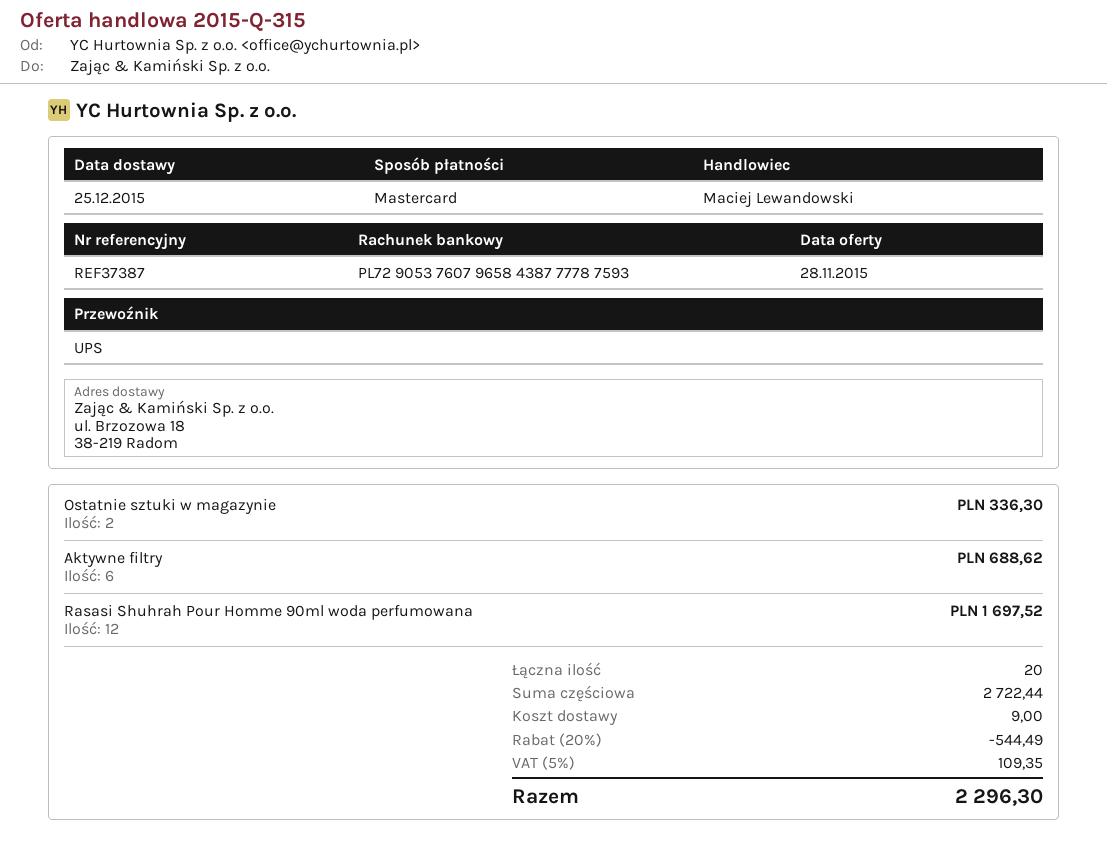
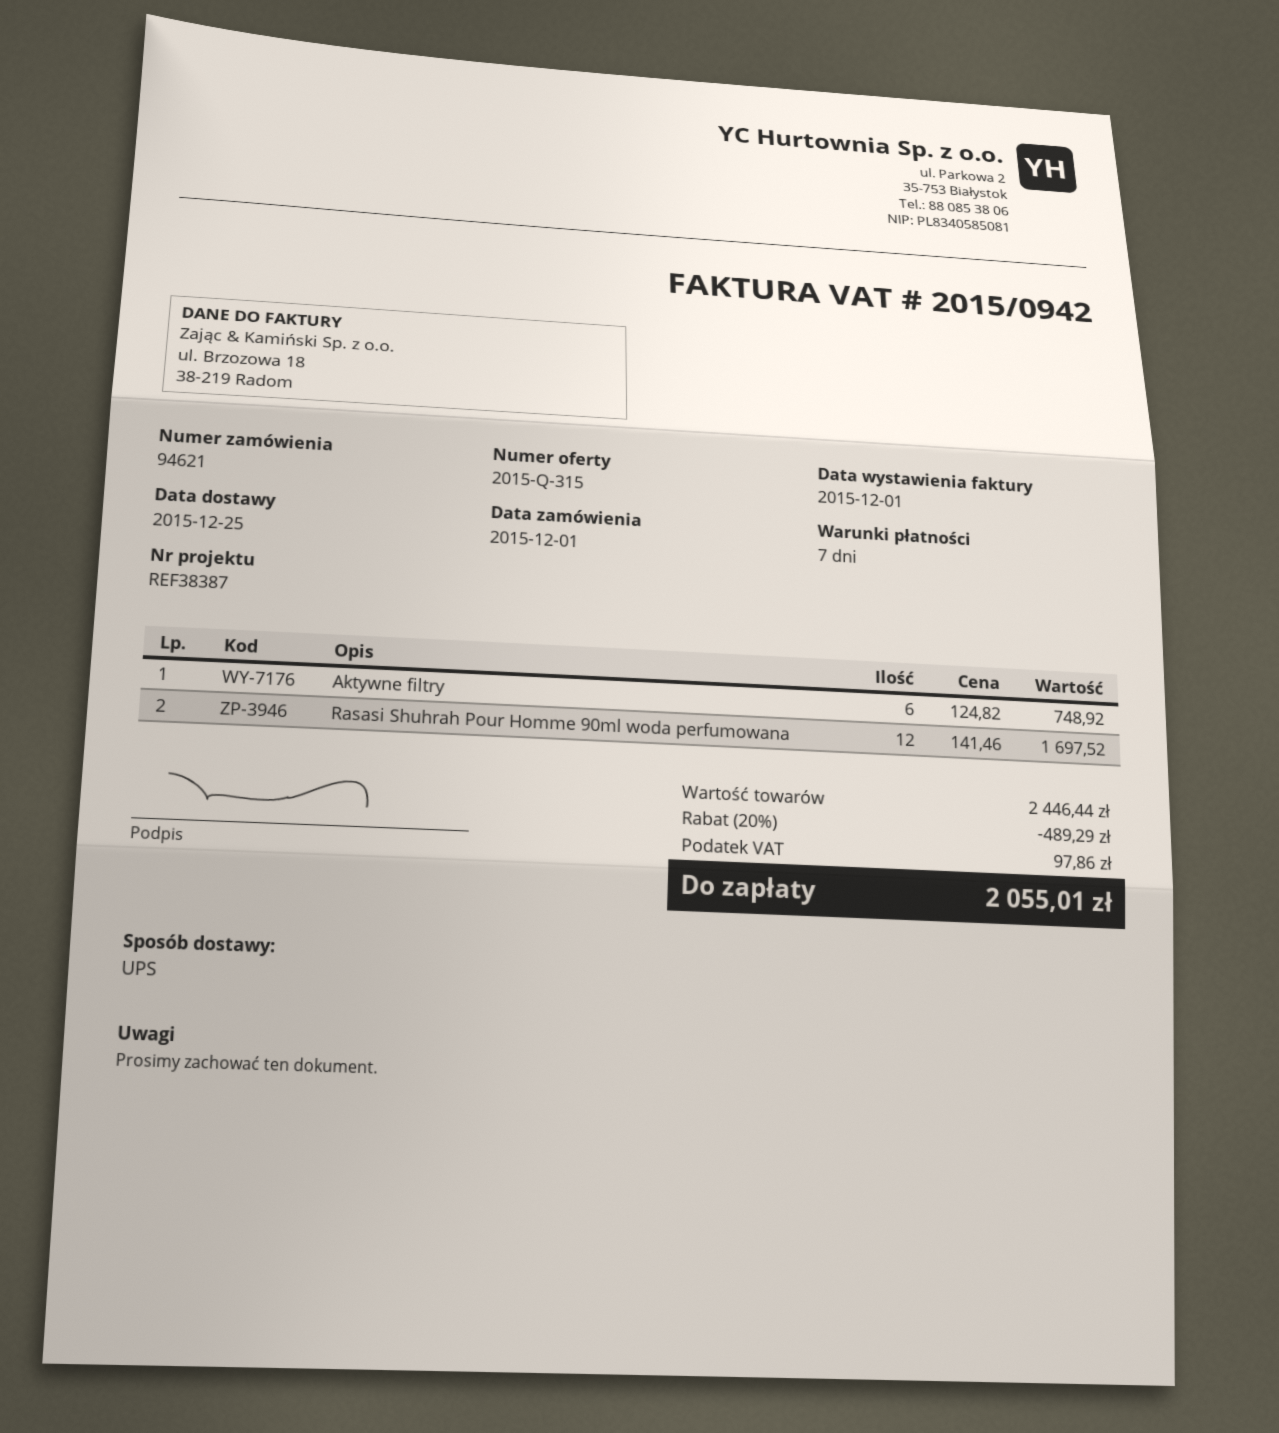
reference: REF37387 -> REF38387
Ostatnie sztuki w magazynie: 2 for 336.30 -> none
Aktywne filtry: 6 for 688.62 -> 6 for 748.92
subtotal: 2722.44 -> 2446.44
discount: 20% = 544.49 -> 20% = 489.29
shipping: 9.00 -> none
tax: 109.35 -> 97.86
total: 2296.30 -> 2055.01

